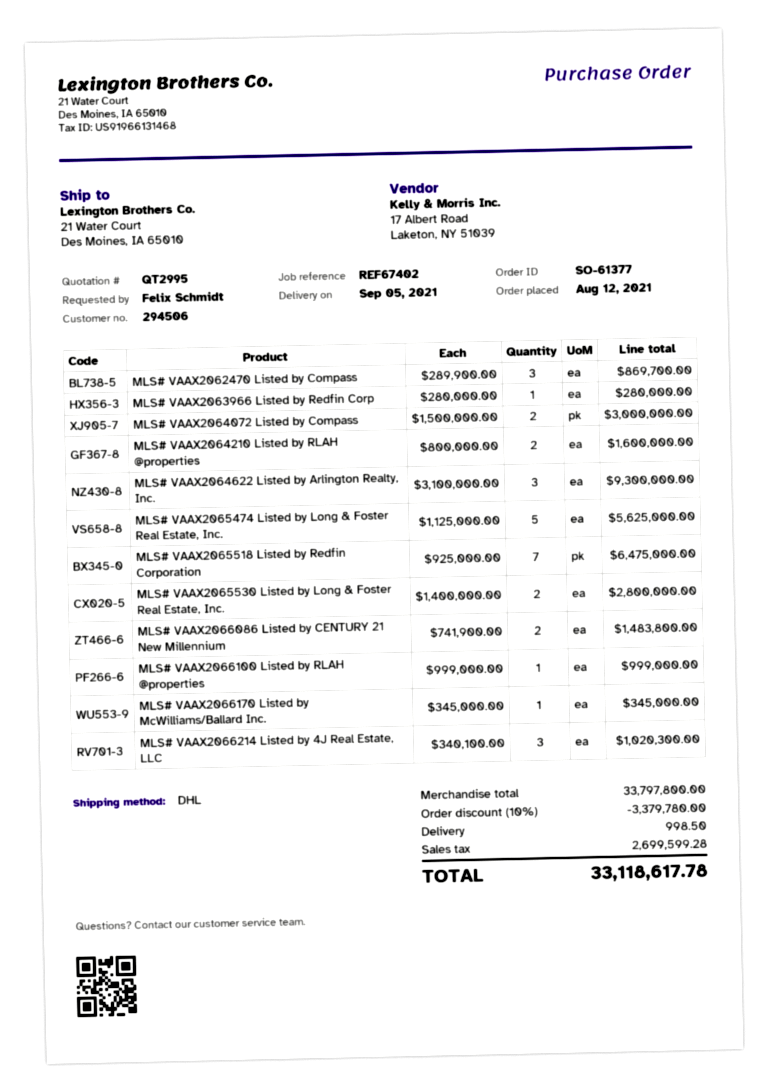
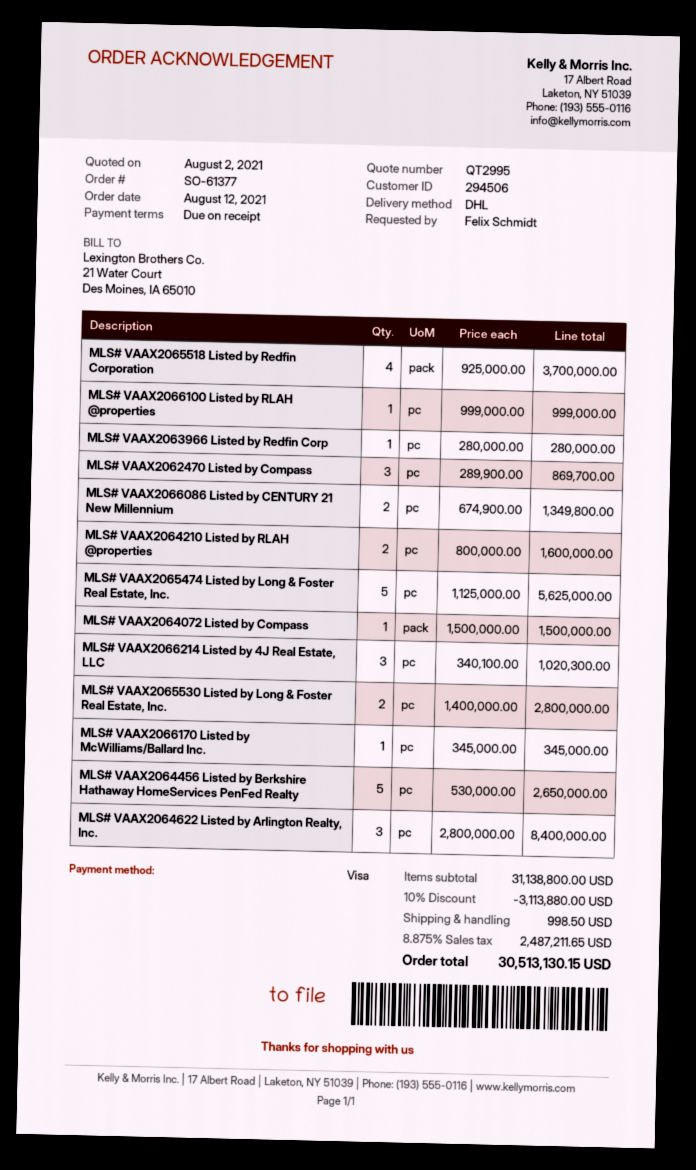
MLS# VAAX2064072 Listed by Compass: 2 x 1500000.00 = 3000000.00 -> 1 x 1500000.00 = 1500000.00
MLS# VAAX2064622 Listed by Arlington Realty, Inc.: 3 x 3100000.00 = 9300000.00 -> 3 x 2800000.00 = 8400000.00
MLS# VAAX2065518 Listed by Redfin Corporation: 7 x 925000.00 = 6475000.00 -> 4 x 925000.00 = 3700000.00
MLS# VAAX2066086 Listed by CENTURY 21 New Millennium: 2 x 741900.00 = 1483800.00 -> 2 x 674900.00 = 1349800.00
MLS# VAAX2064456 Listed by Berkshire Hathaway HomeServices PenFed Realty: none -> 5 x 530000.00 = 2650000.00
subtotal: 33797800.00 -> 31138800.00
discount: 10% = 3379780.00 -> 10% = 3113880.00
tax: 2699599.28 -> 2487211.65
total: 33118617.78 -> 30513130.15

